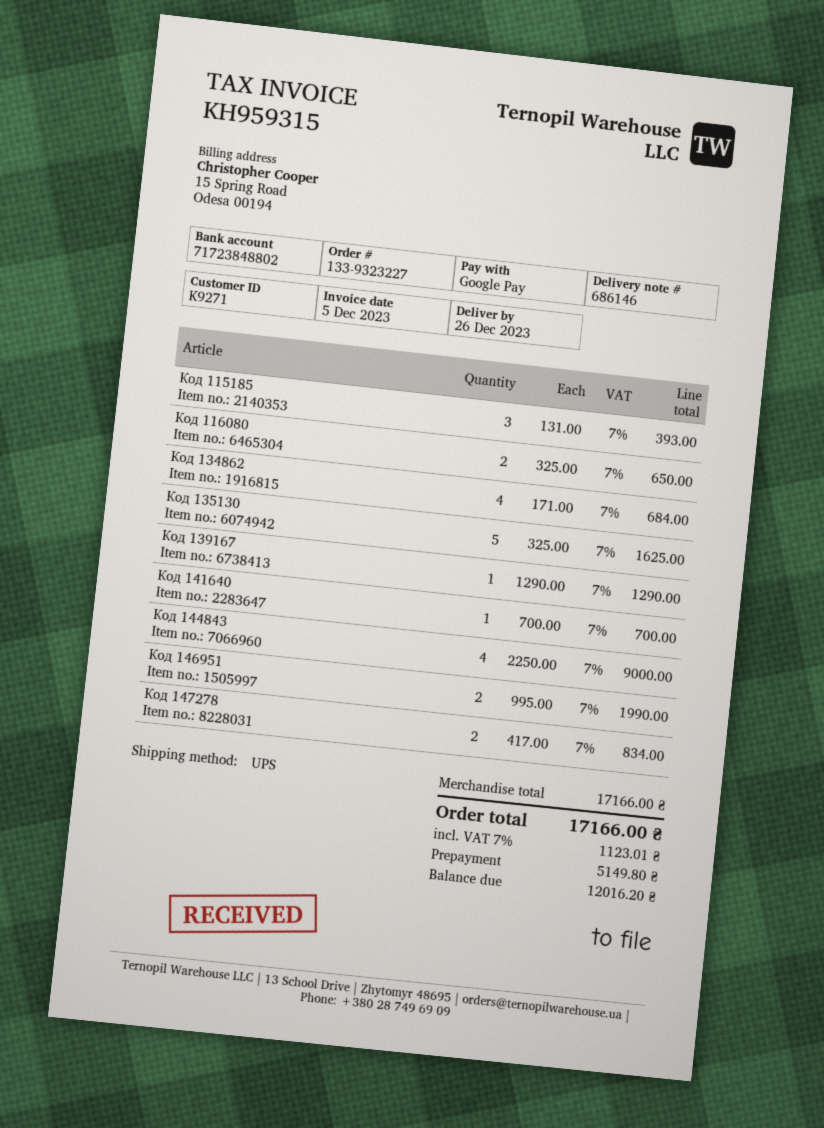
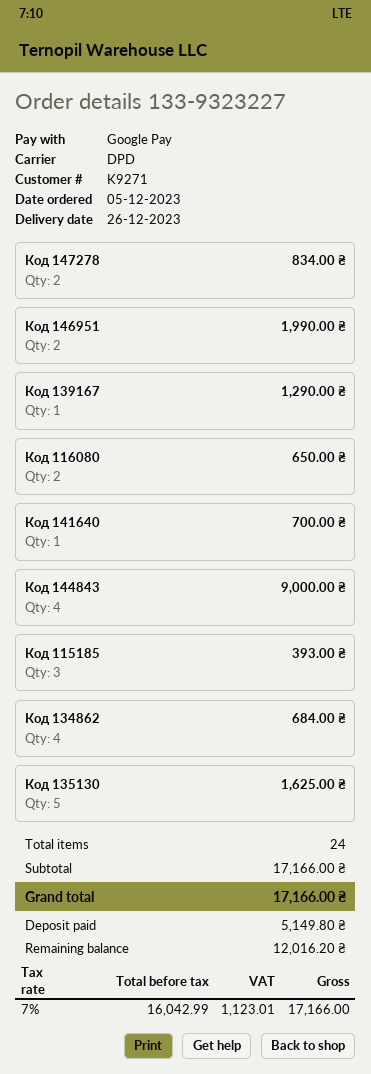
shipping method: UPS -> DPD

